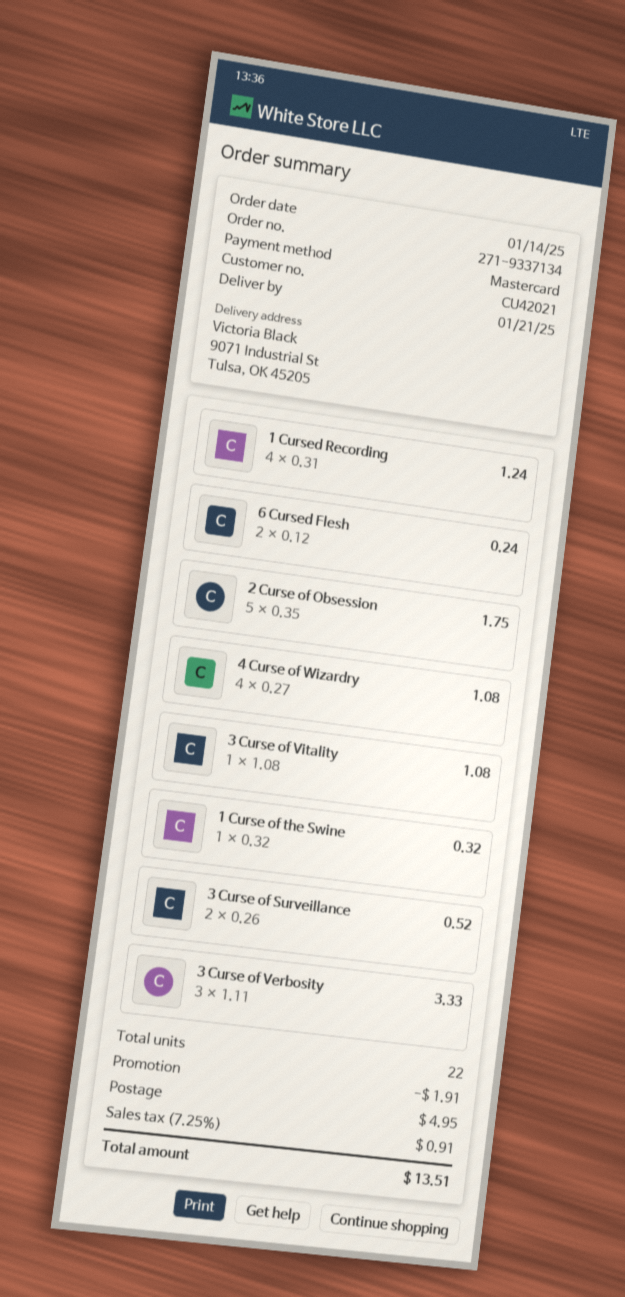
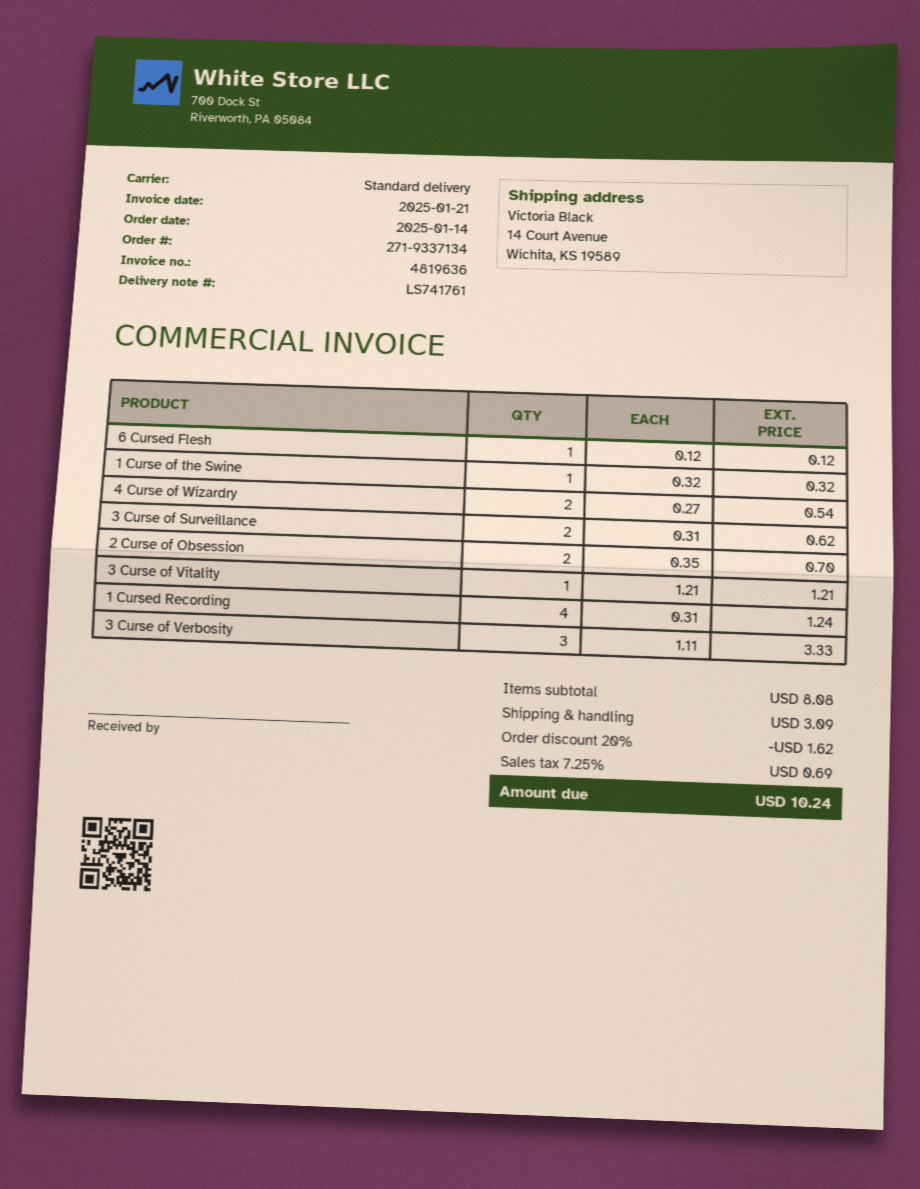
ship to: 9071 Industrial St, Tulsa, OK 45205 -> 14 Court Avenue, Wichita, KS 19589
6 Cursed Flesh: 2 x 0.12 = 0.24 -> 1 x 0.12 = 0.12
2 Curse of Obsession: 5 x 0.35 = 1.75 -> 2 x 0.35 = 0.70
4 Curse of Wizardry: 4 x 0.27 = 1.08 -> 2 x 0.27 = 0.54
3 Curse of Vitality: 1 x 1.08 = 1.08 -> 1 x 1.21 = 1.21
3 Curse of Surveillance: 2 x 0.26 = 0.52 -> 2 x 0.31 = 0.62
discount: 1.91 -> 1.62
shipping: 4.95 -> 3.09
tax: 7.25% = 0.91 -> 7.25% = 0.69
total: 13.51 -> 10.24

